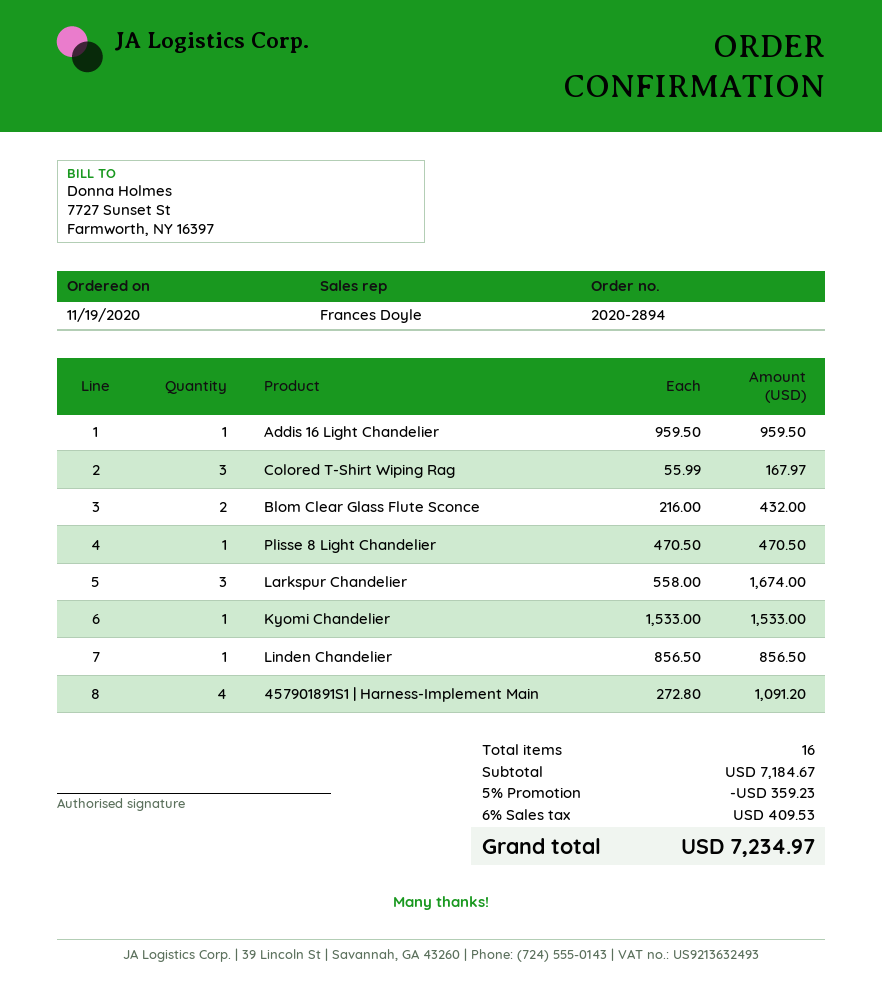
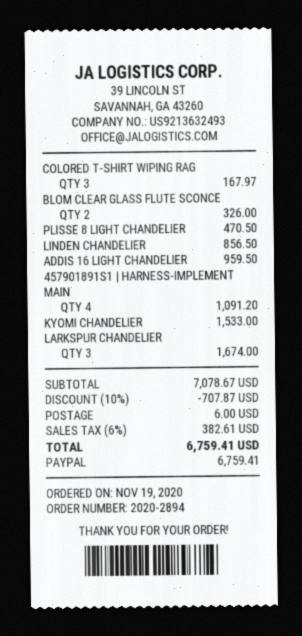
Blom Clear Glass Flute Sconce: 2 for 432.00 -> 2 for 326.00
subtotal: 7184.67 -> 7078.67
discount: 5% = 359.23 -> 10% = 707.87
shipping: none -> 6.00
tax: 6% = 409.53 -> 6% = 382.61
total: 7234.97 -> 6759.41

